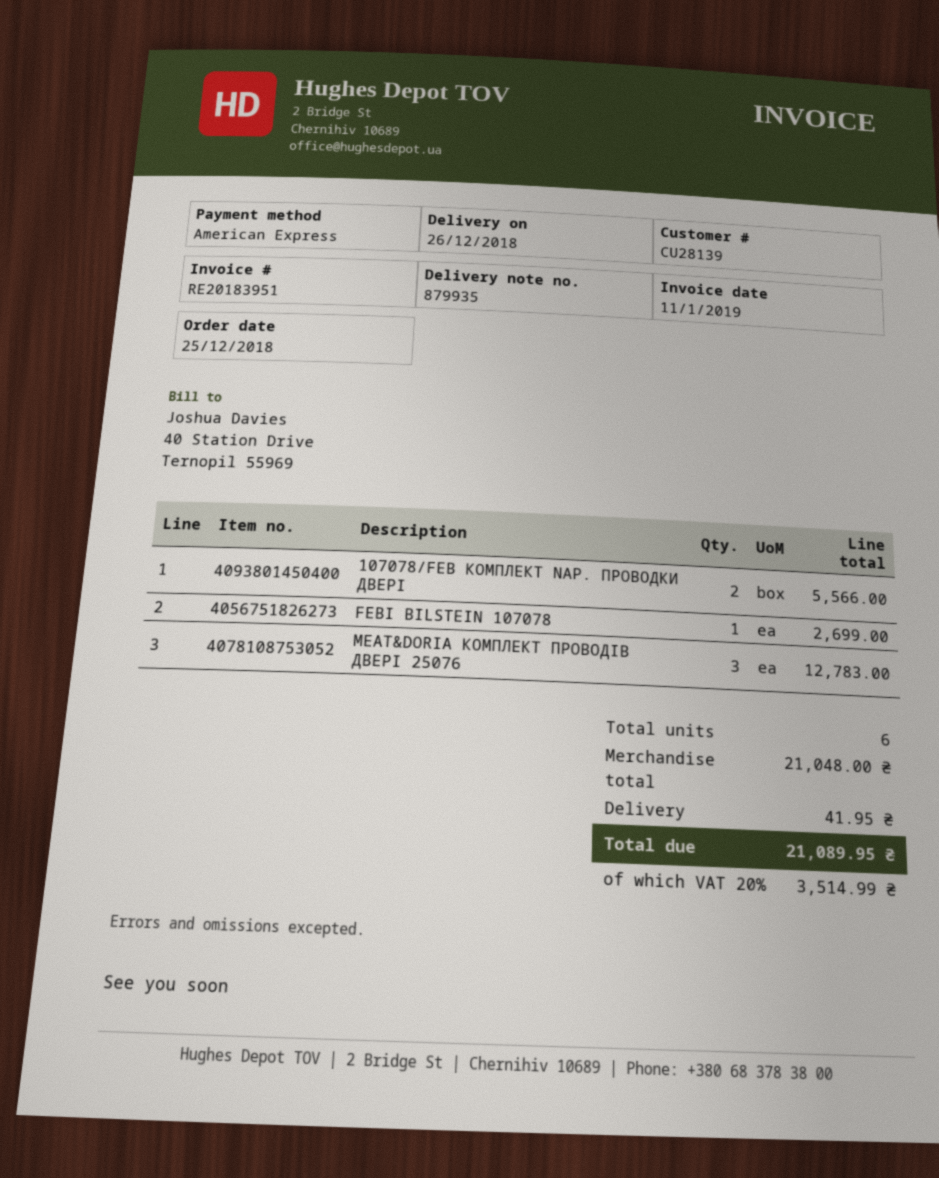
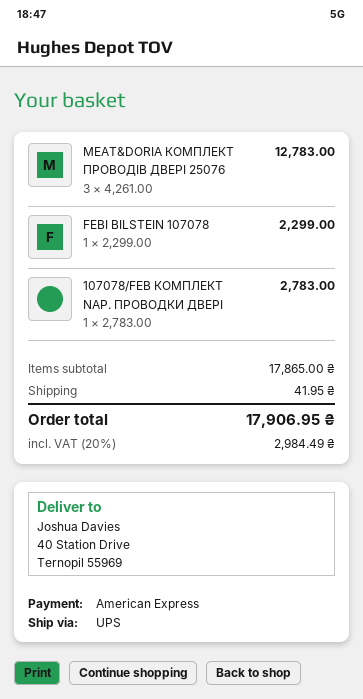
107078/FEB КОМПЛЕКТ NAP. ПРОВОДКИ ДВЕРІ: 2 for 5566.00 -> 1 for 2783.00
FEBI BILSTEIN 107078: 1 for 2699.00 -> 1 for 2299.00
subtotal: 21048.00 -> 17865.00
tax: 20% = 3514.99 -> 20% = 2984.49
total: 21089.95 -> 17906.95

